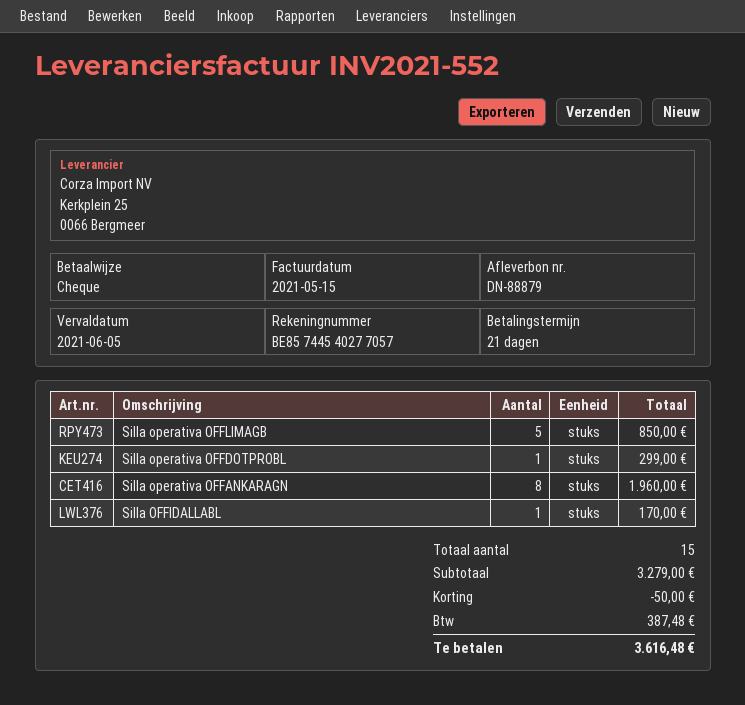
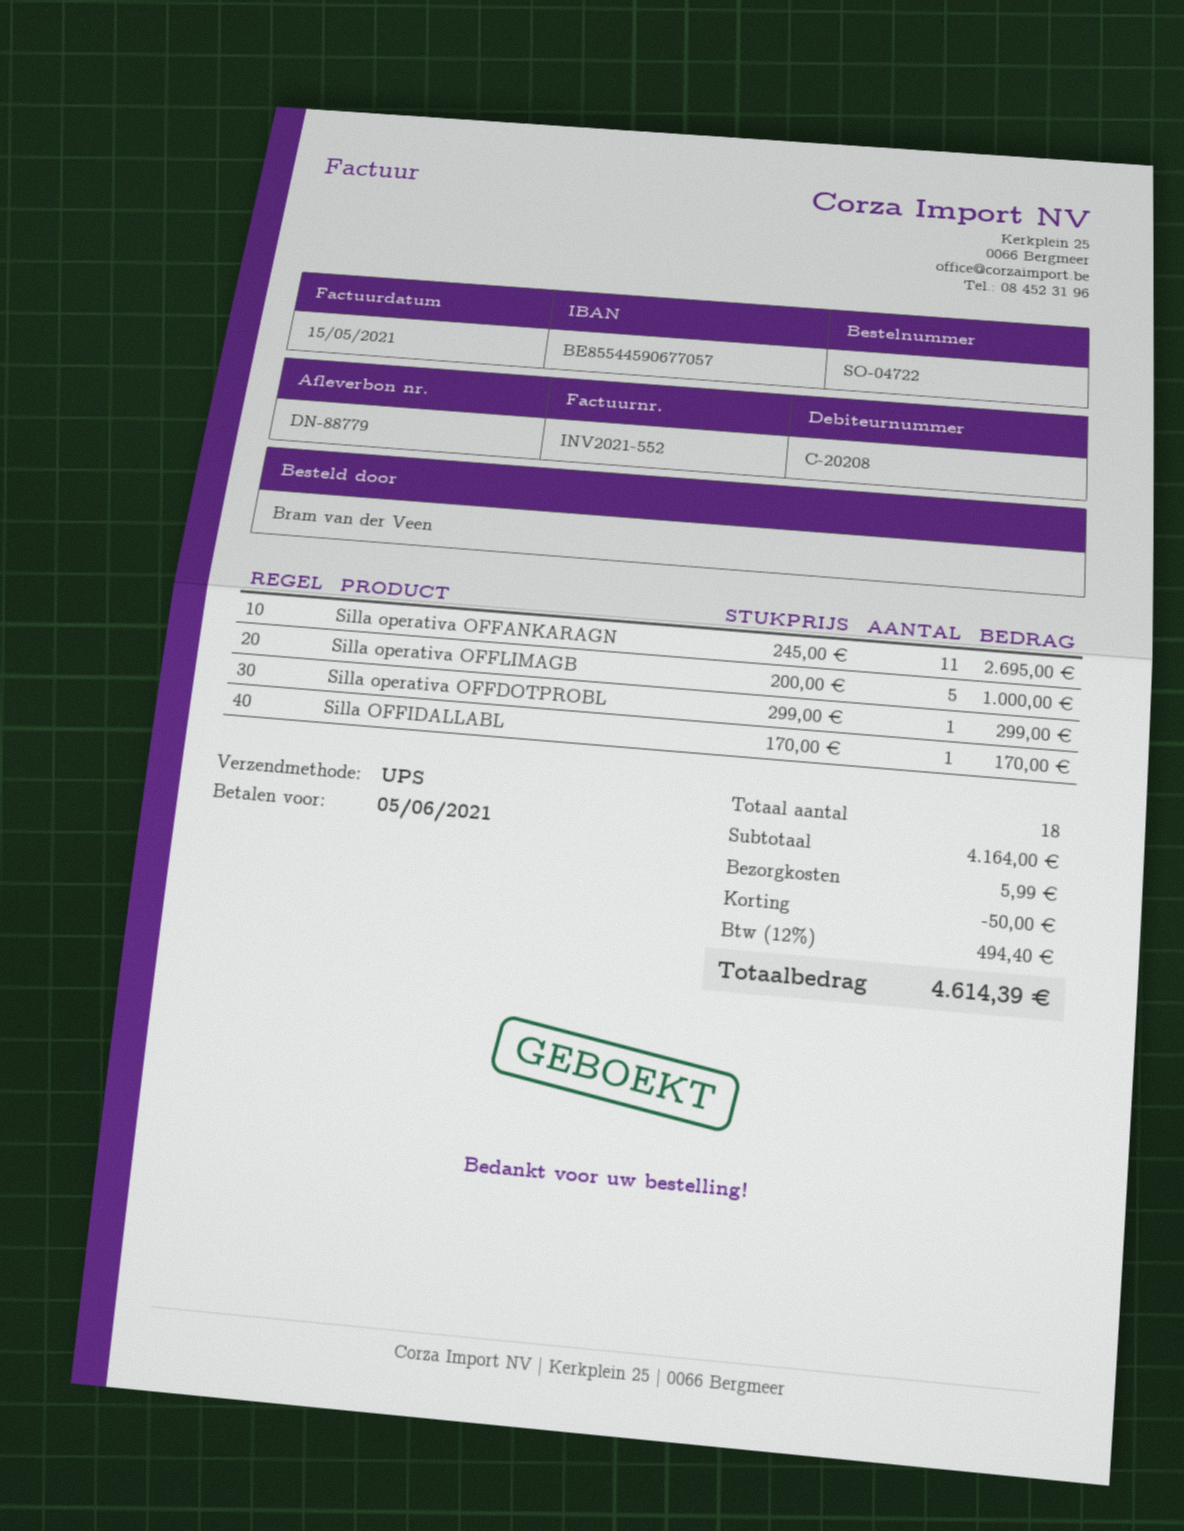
delivery note number: DN-88879 -> DN-88779
bank account: BE85744540277057 -> BE85544590677057
Silla operativa OFFLIMAGB: 5 for 850.00 -> 5 for 1000.00
Silla operativa OFFANKARAGN: 8 for 1960.00 -> 11 for 2695.00
total quantity: 15 -> 18
subtotal: 3279.00 -> 4164.00
shipping: none -> 5.99
tax: 387.48 -> 494.40
total: 3616.48 -> 4614.39

